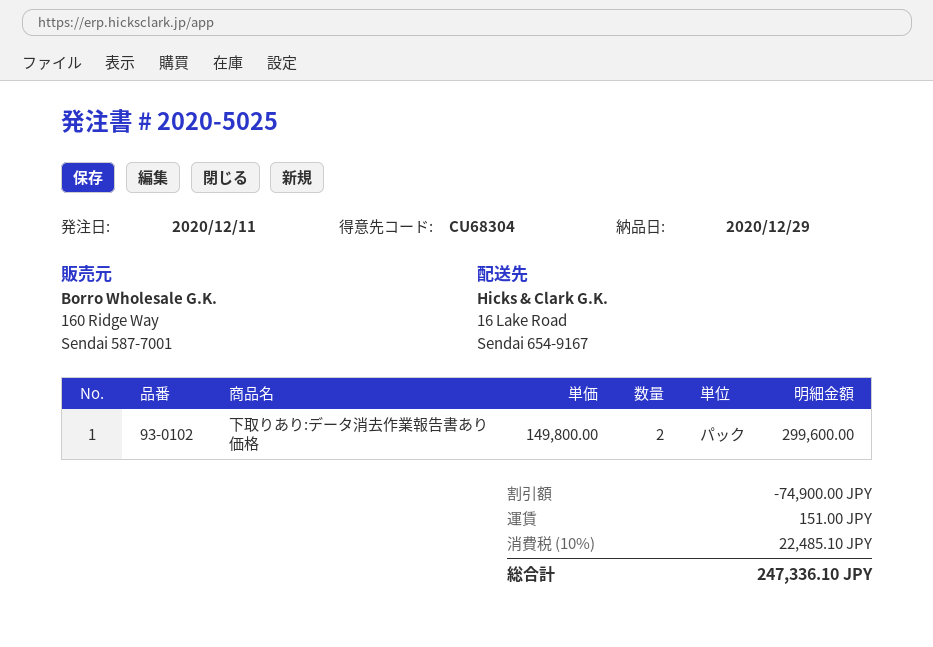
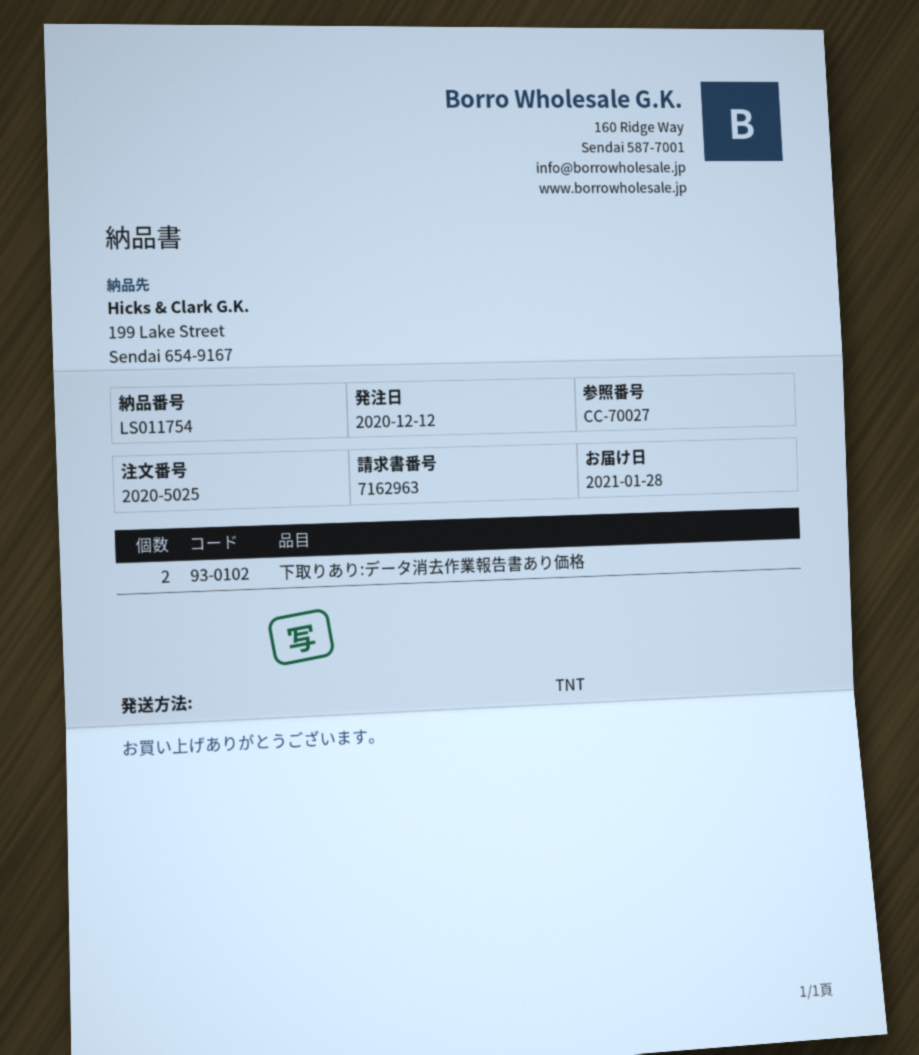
order date: 2020-12-11 -> 2020-12-12
delivery date: 2020-12-29 -> 2021-01-28
ship to: 16 Lake Road, Sendai 654-9167 -> 199 Lake Street, Sendai 654-9167

